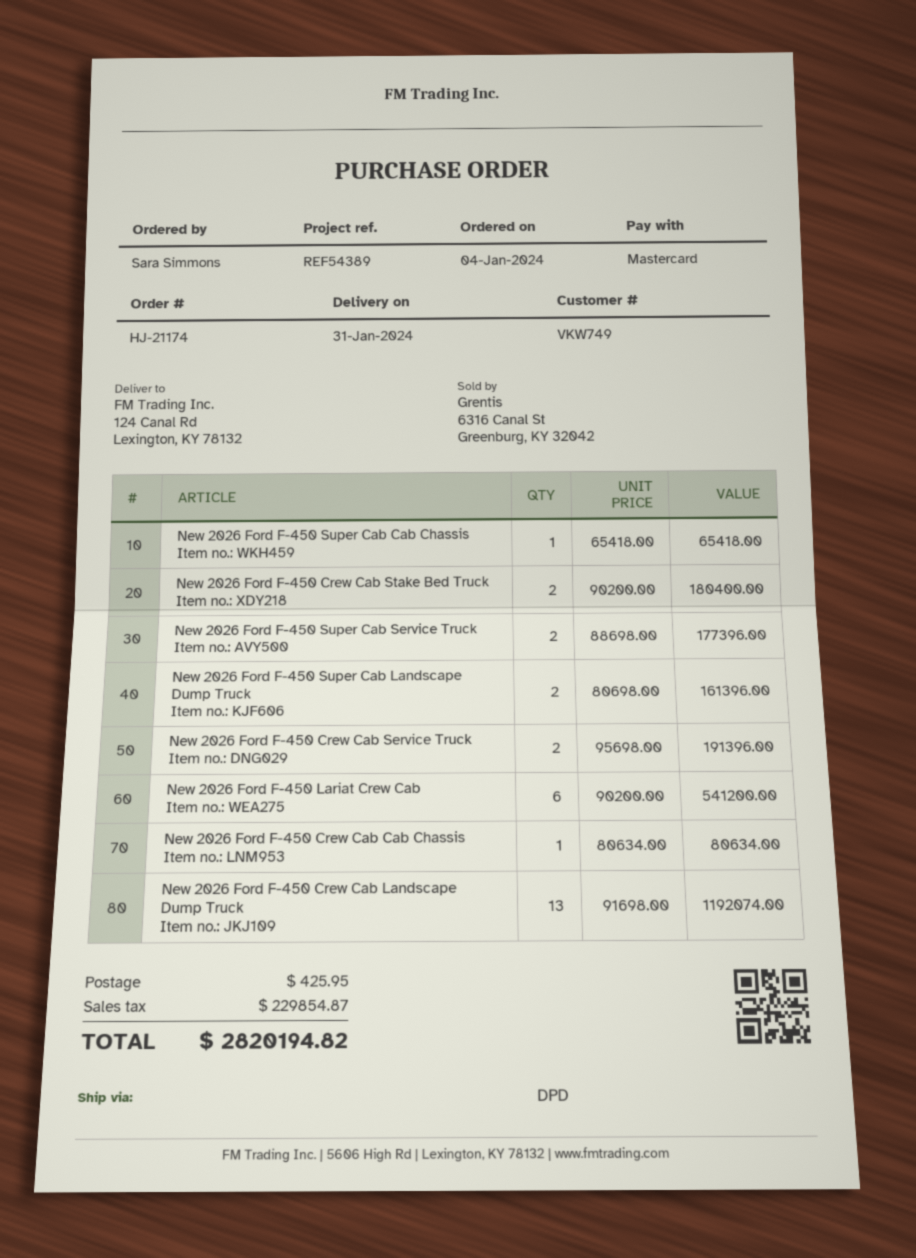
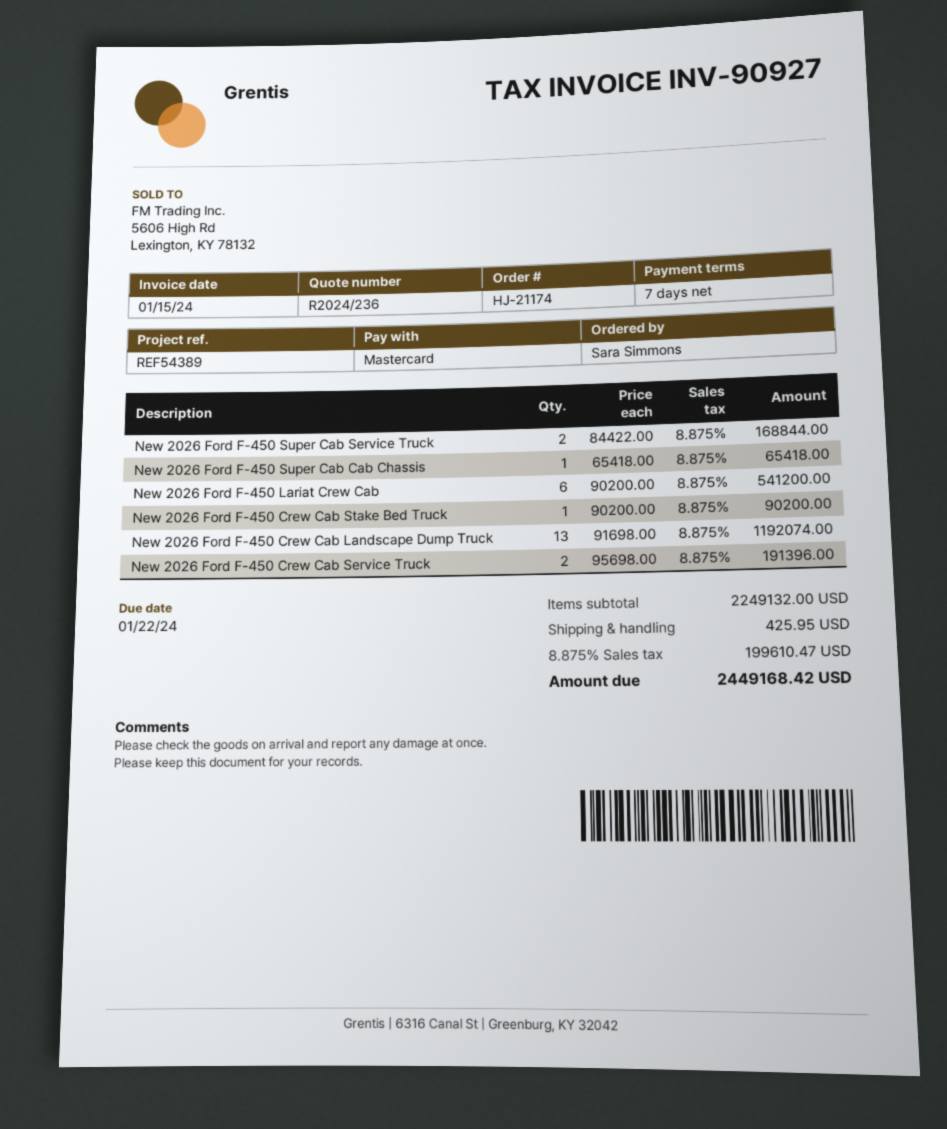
New 2026 Ford F-450 Crew Cab Stake Bed Truck: 2 x 90200.00 = 180400.00 -> 1 x 90200.00 = 90200.00
New 2026 Ford F-450 Super Cab Service Truck: 2 x 88698.00 = 177396.00 -> 2 x 84422.00 = 168844.00
New 2026 Ford F-450 Super Cab Landscape Dump Truck: 2 x 80698.00 = 161396.00 -> none
New 2026 Ford F-450 Crew Cab Cab Chassis: 1 x 80634.00 = 80634.00 -> none
tax: 229854.87 -> 199610.47
total: 2820194.82 -> 2449168.42

